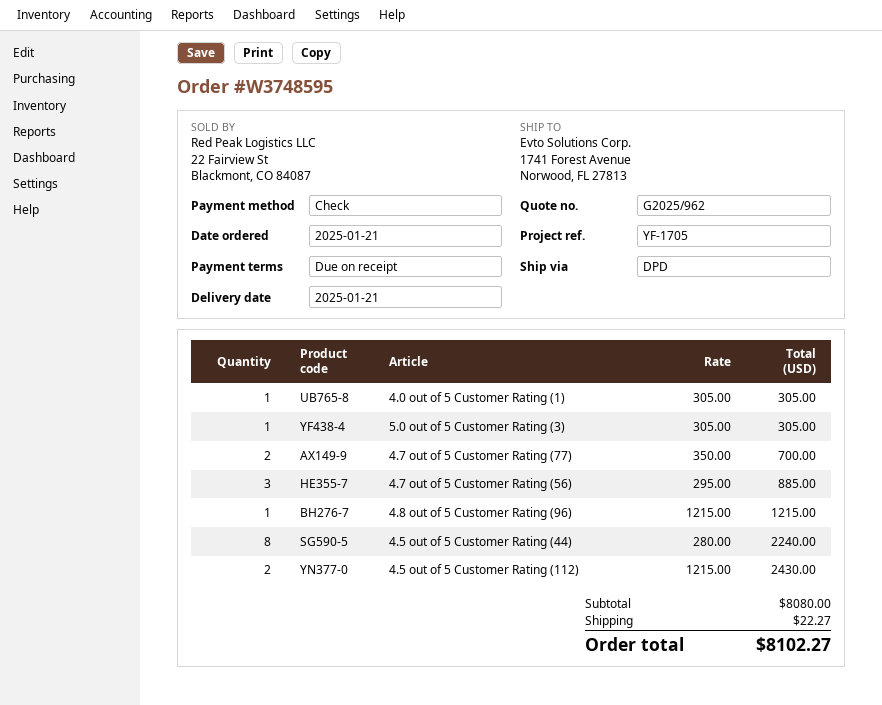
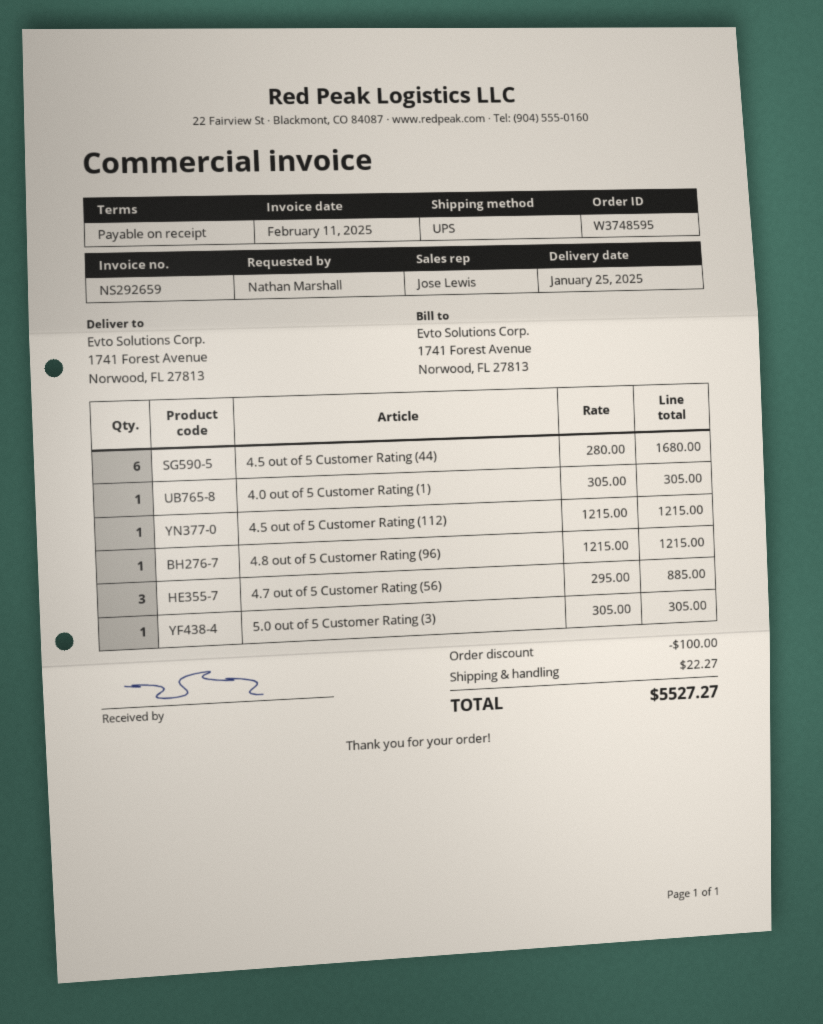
delivery date: 2025-01-21 -> 2025-01-25
shipping method: DPD -> UPS
4.7 out of 5 Customer Rating (77): 2 x 350.00 = 700.00 -> none
4.5 out of 5 Customer Rating (44): 8 x 280.00 = 2240.00 -> 6 x 280.00 = 1680.00
4.5 out of 5 Customer Rating (112): 2 x 1215.00 = 2430.00 -> 1 x 1215.00 = 1215.00
discount: none -> 100.00
total: 8102.27 -> 5527.27

